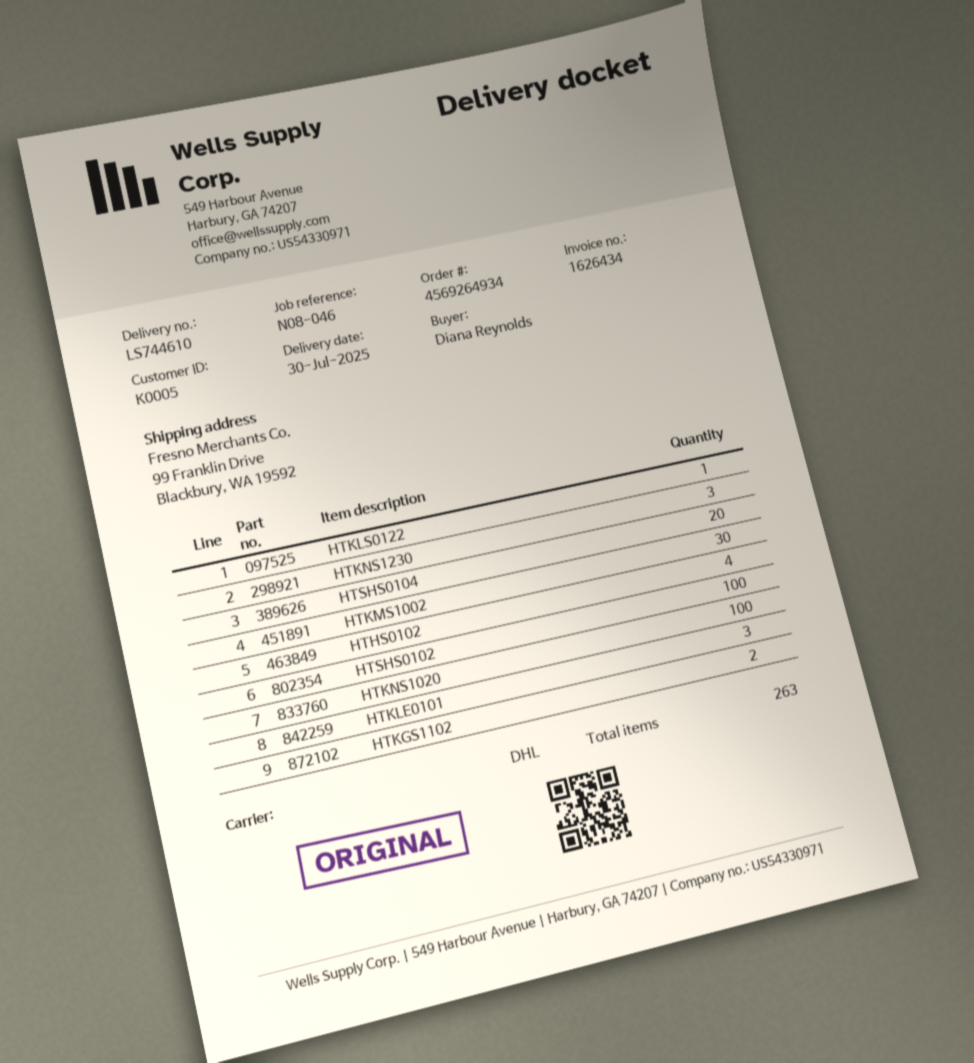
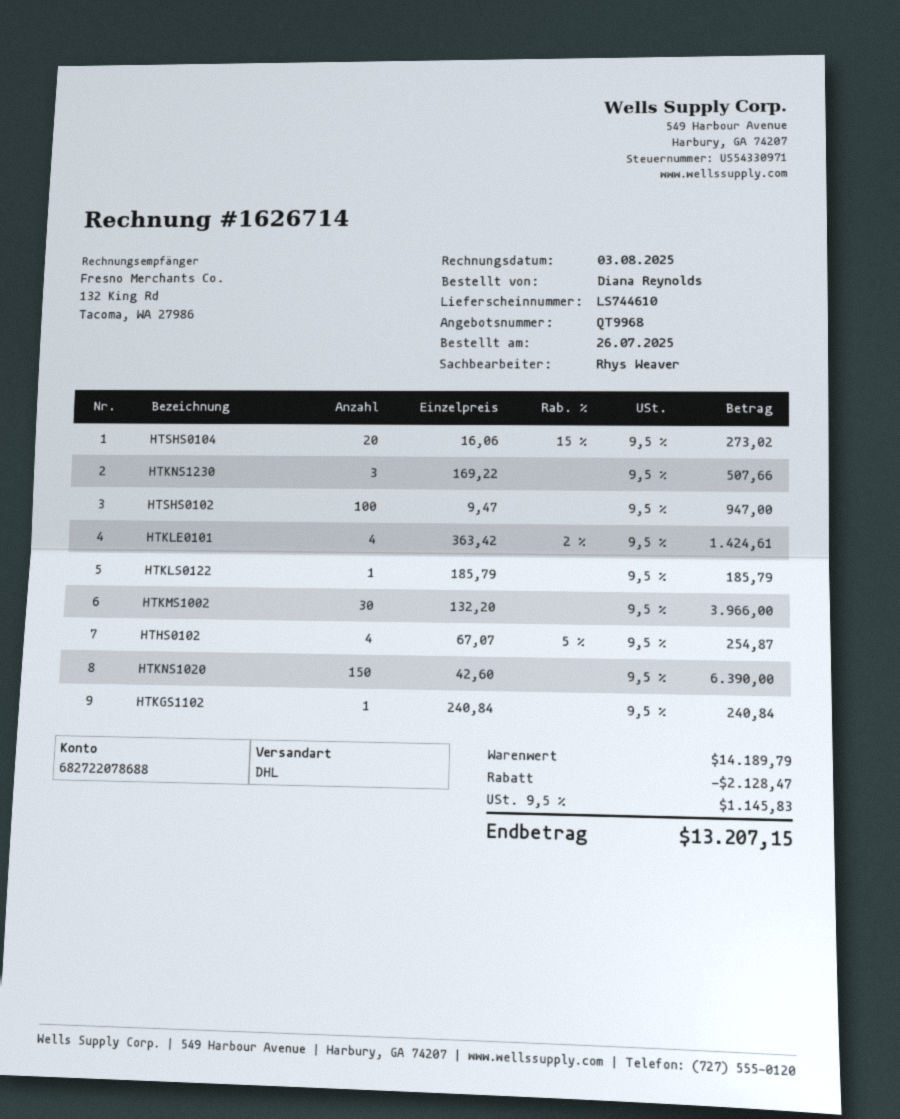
invoice number: 1626434 -> 1626714
HTKNS1020: 100 -> 150
HTKLE0101: 3 -> 4
HTKGS1102: 2 -> 1

